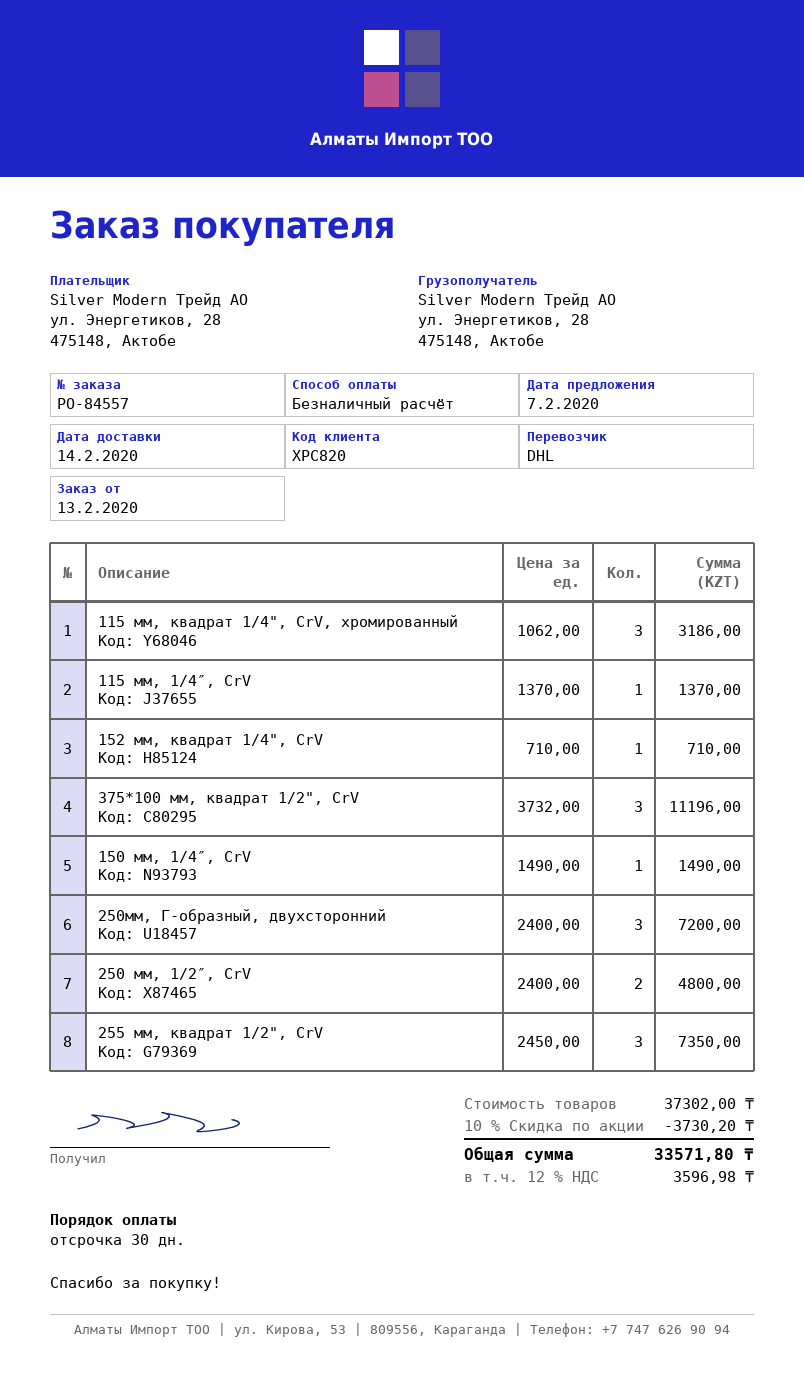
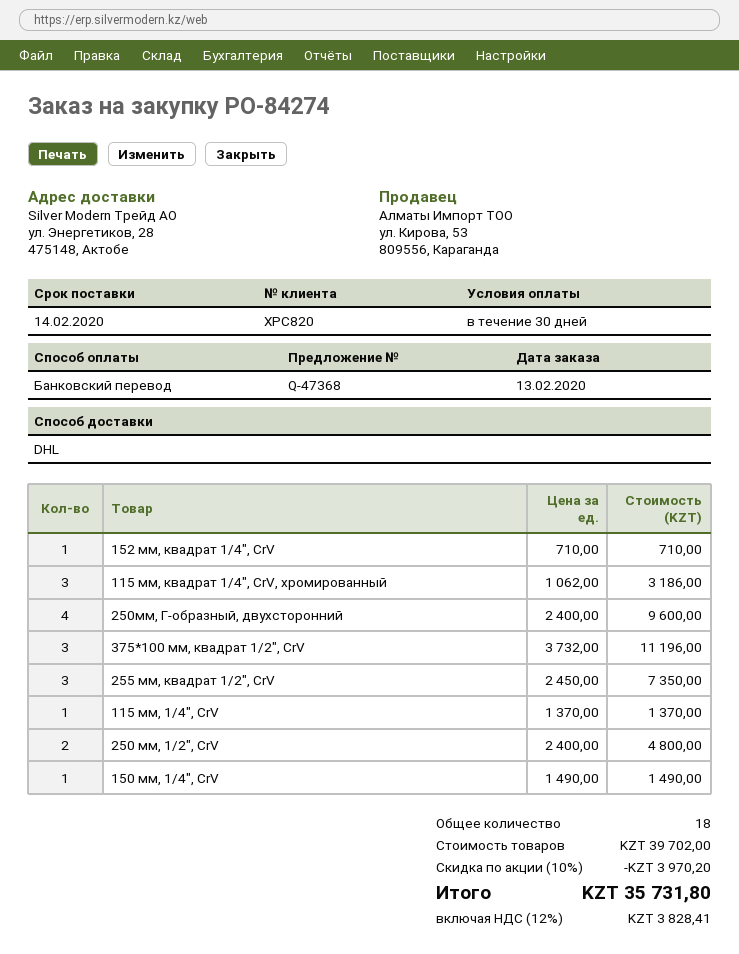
order number: PO-84557 -> PO-84274
250мм, Г-образный, двухсторонний: 3 x 2400.00 = 7200.00 -> 4 x 2400.00 = 9600.00
subtotal: 37302.00 -> 39702.00
discount: 10% = 3730.20 -> 10% = 3970.20
tax: 12% = 3596.98 -> 12% = 3828.41
total: 33571.80 -> 35731.80

